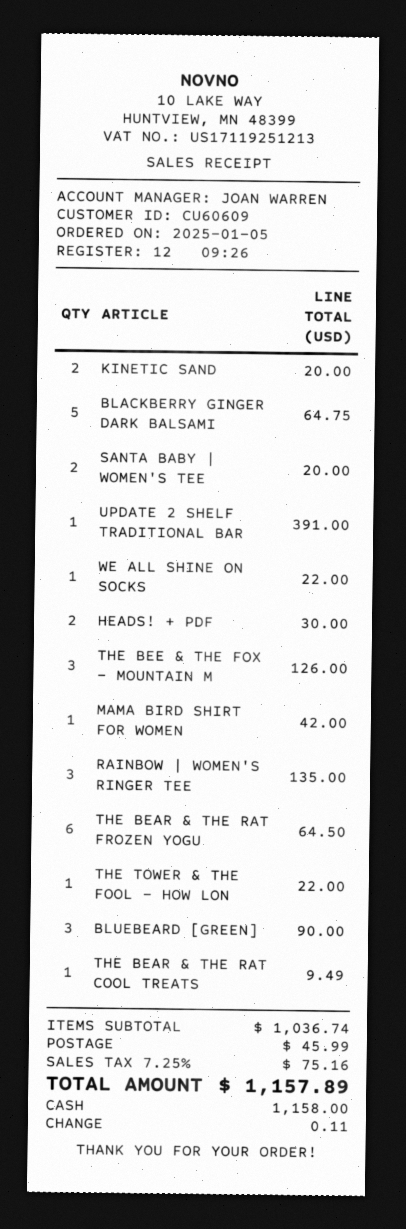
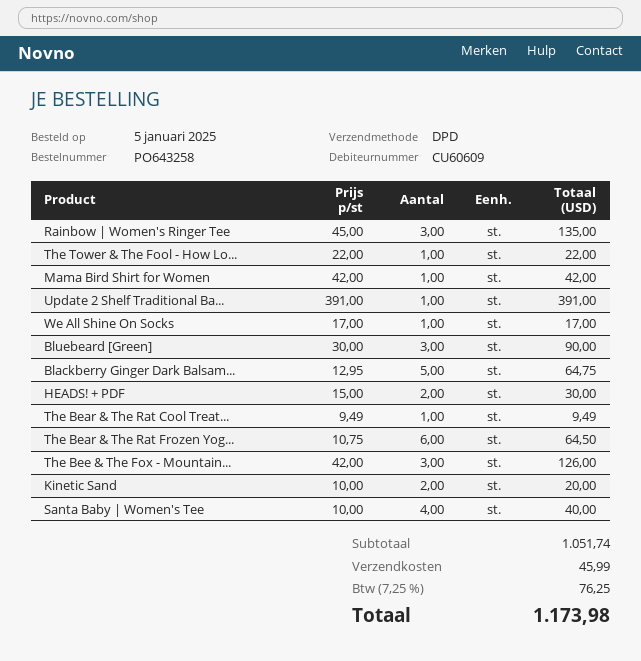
SANTA BABY | WOMEN'S TEE: 2 for 20.00 -> 4 for 40.00
WE ALL SHINE ON SOCKS: 1 for 22.00 -> 1 for 17.00
subtotal: 1036.74 -> 1051.74
tax: 7.25% = 75.16 -> 7.25% = 76.25
total: 1157.89 -> 1173.98

